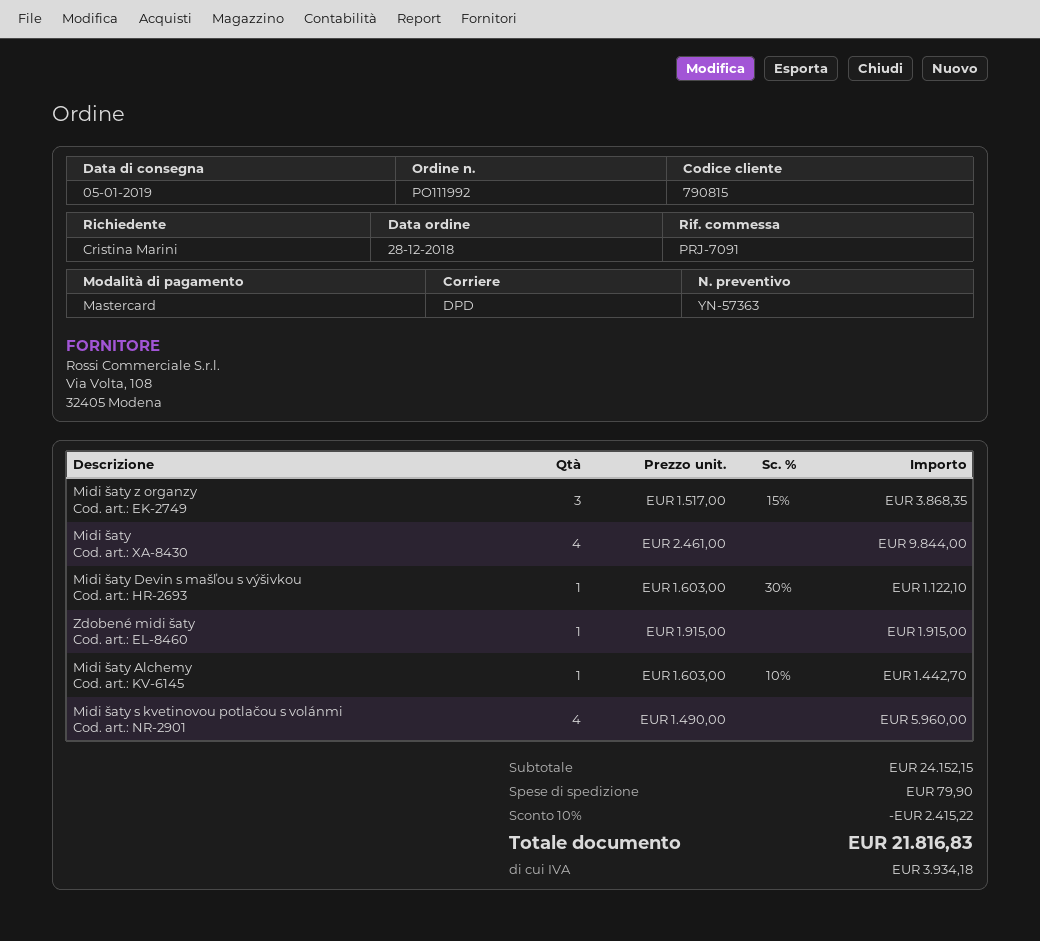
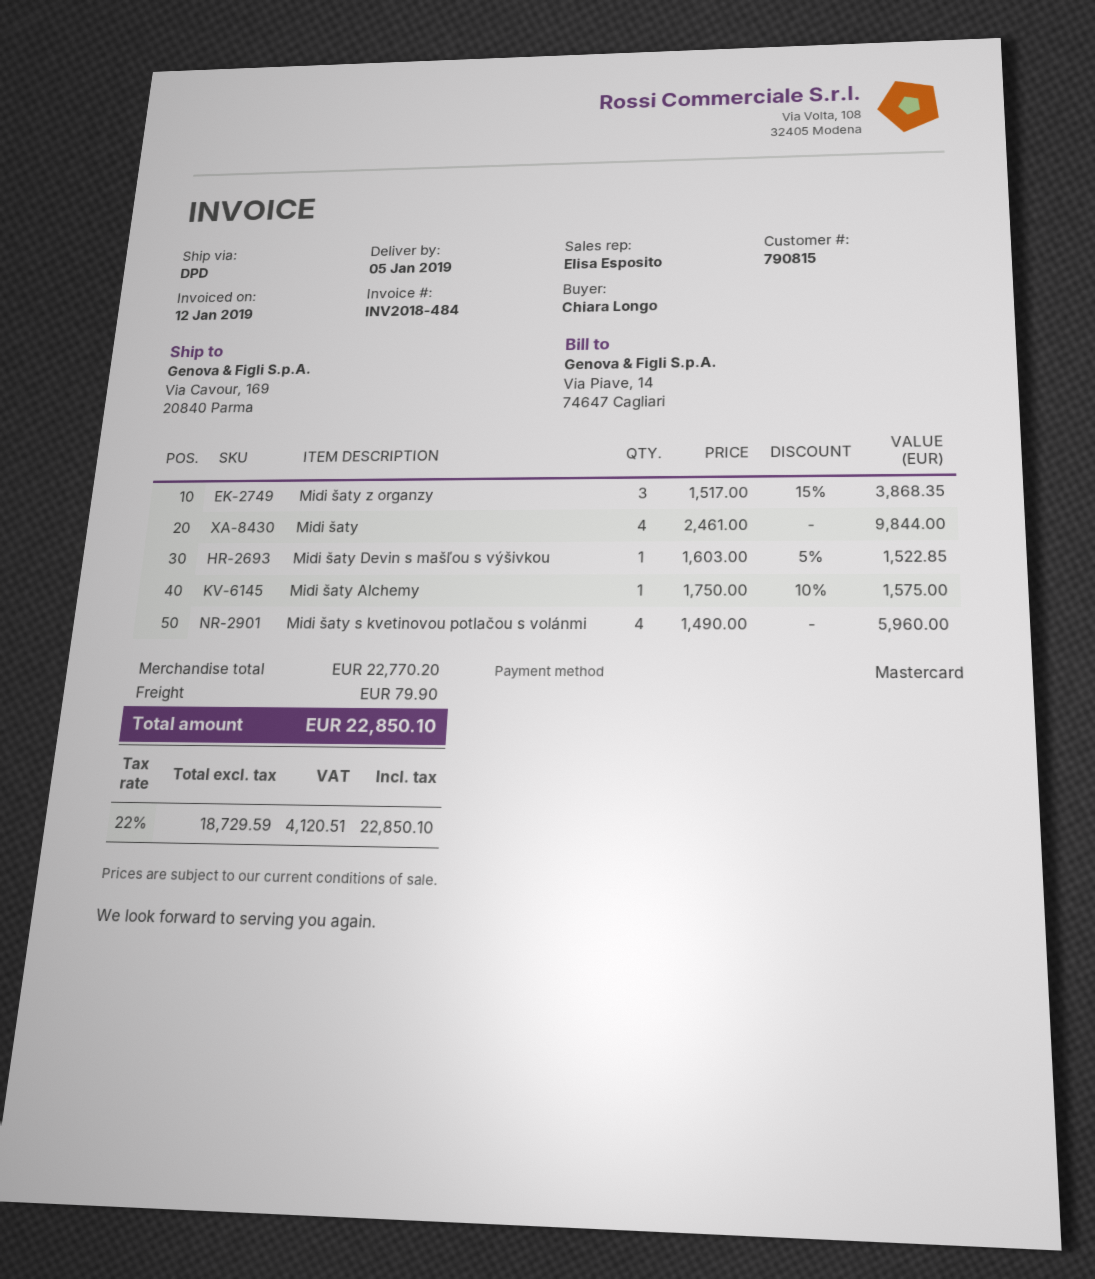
ordered by: Cristina Marini -> Chiara Longo
Midi šaty Devin s mašľou s výšivkou: 1 x 1603.00 - 30% = 1122.10 -> 1 x 1603.00 - 5% = 1522.85
Zdobené midi šaty: 1 x 1915.00 = 1915.00 -> none
Midi šaty Alchemy: 1 x 1603.00 - 10% = 1442.70 -> 1 x 1750.00 - 10% = 1575.00
subtotal: 24152.15 -> 22770.20
discount: 10% = 2415.22 -> none
tax: 3934.18 -> 4120.51
total: 21816.83 -> 22850.10

